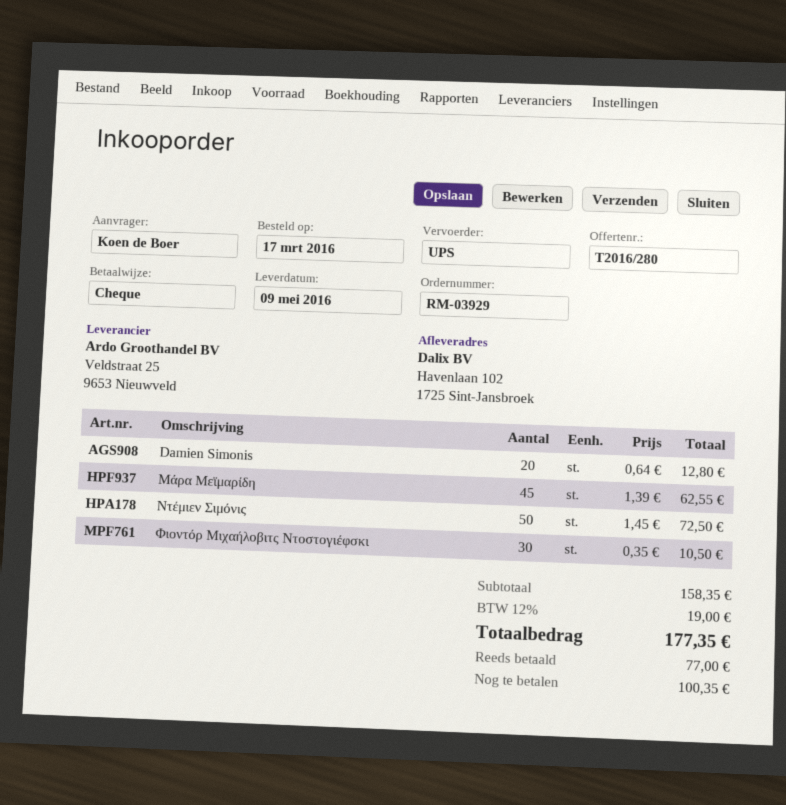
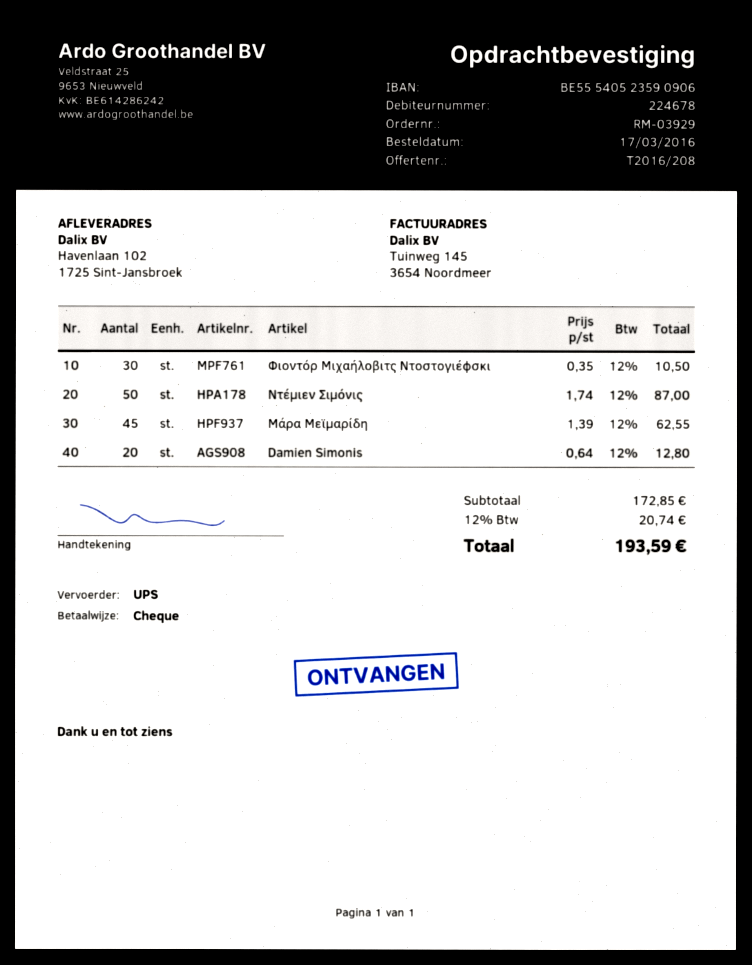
quote number: T2016/280 -> T2016/208
Ντέμιεν Σιμόνις: 50 x 1.45 = 72.50 -> 50 x 1.74 = 87.00
subtotal: 158.35 -> 172.85
tax: 12% = 19.00 -> 12% = 20.74
total: 177.35 -> 193.59

